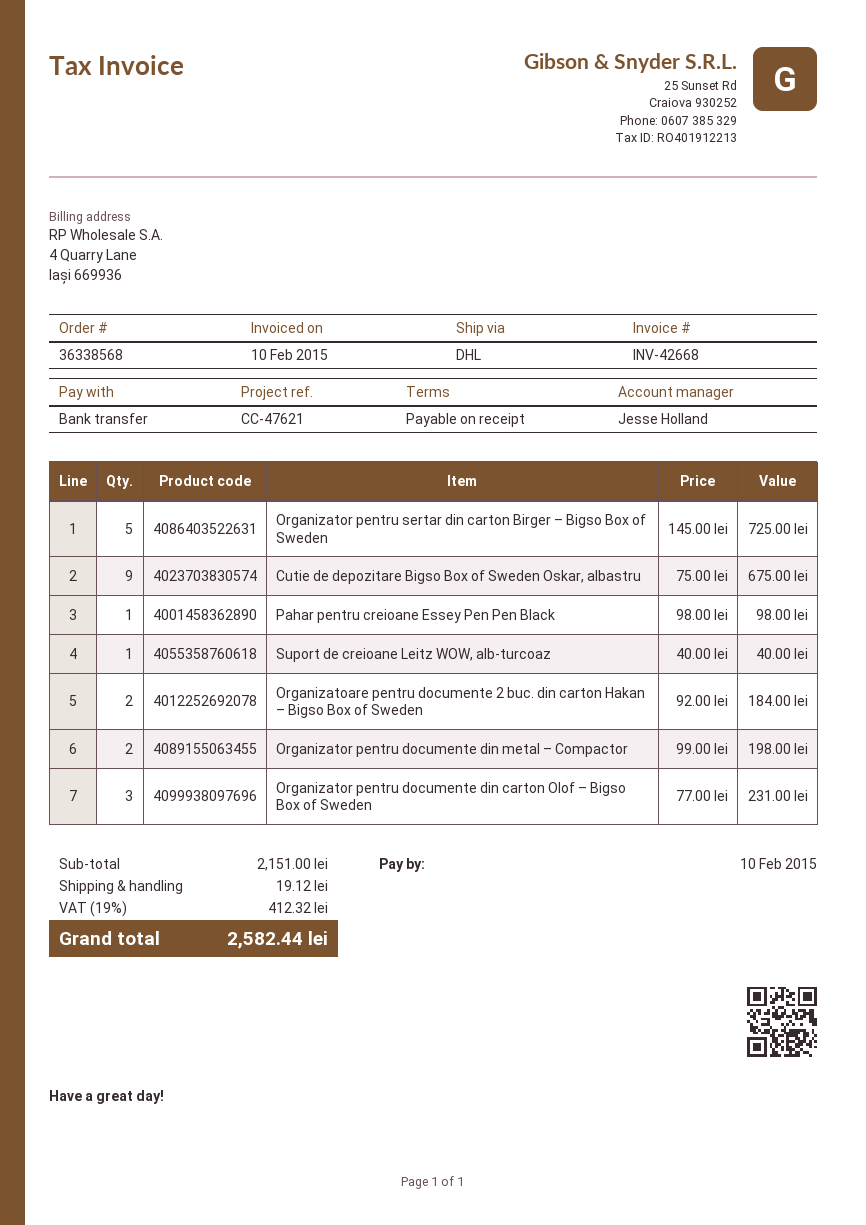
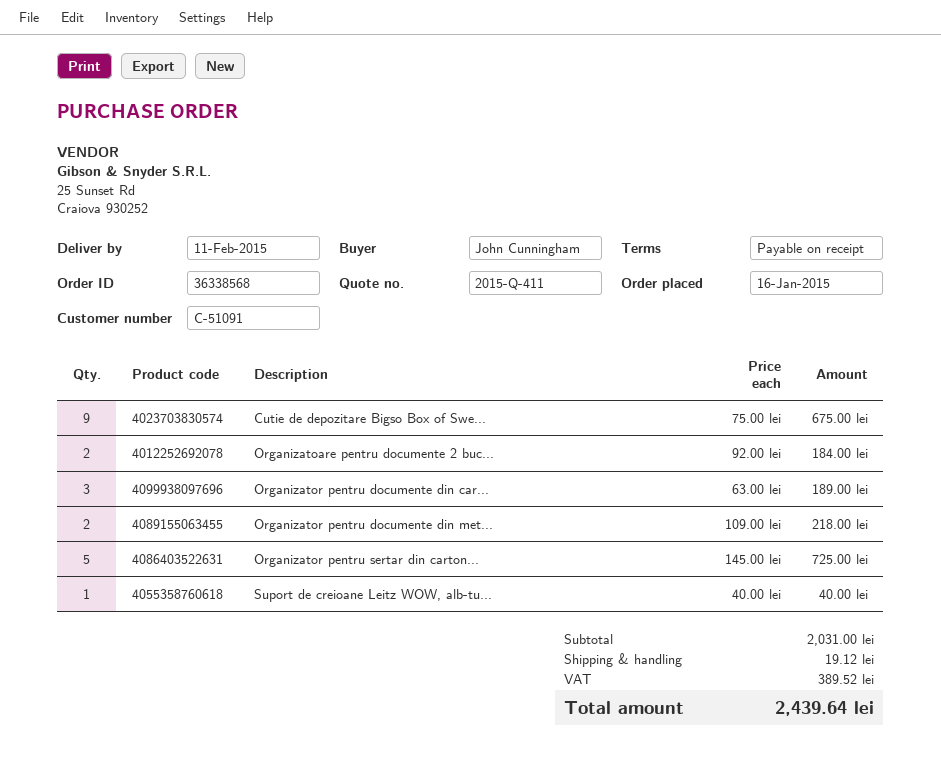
Pahar pentru creioane Essey Pen Pen Black: 1 x 98.00 = 98.00 -> none
Organizator pentru documente din metal – Compactor: 2 x 99.00 = 198.00 -> 2 x 109.00 = 218.00
Organizator pentru documente din carton Olof – Bigso Box of Sweden: 3 x 77.00 = 231.00 -> 3 x 63.00 = 189.00
subtotal: 2151.00 -> 2031.00
tax: 412.32 -> 389.52
total: 2582.44 -> 2439.64

